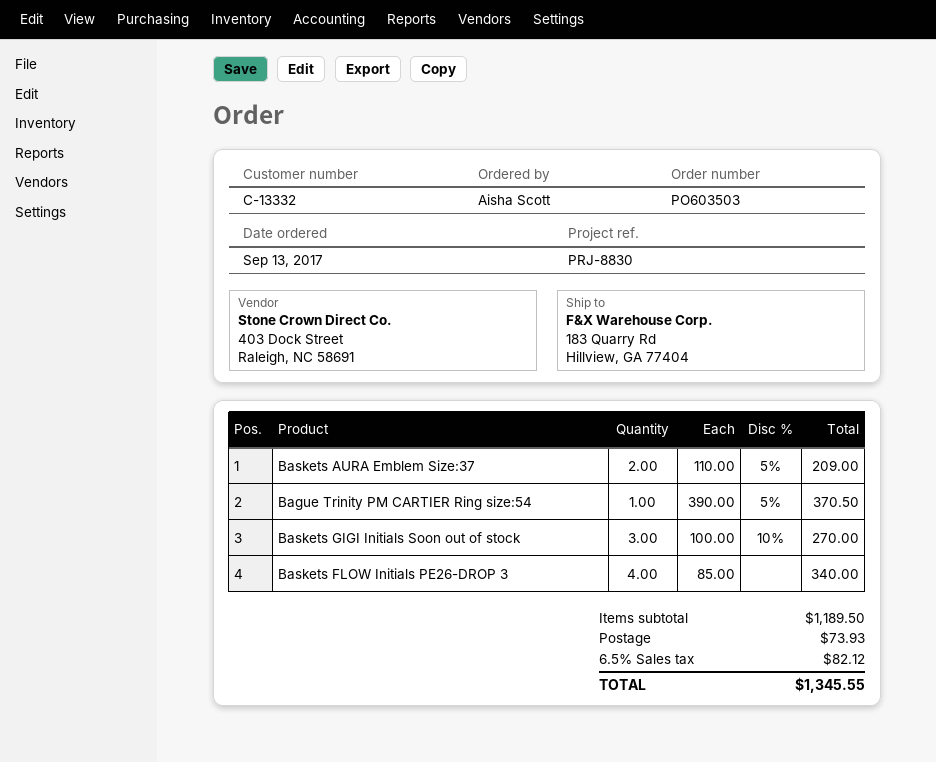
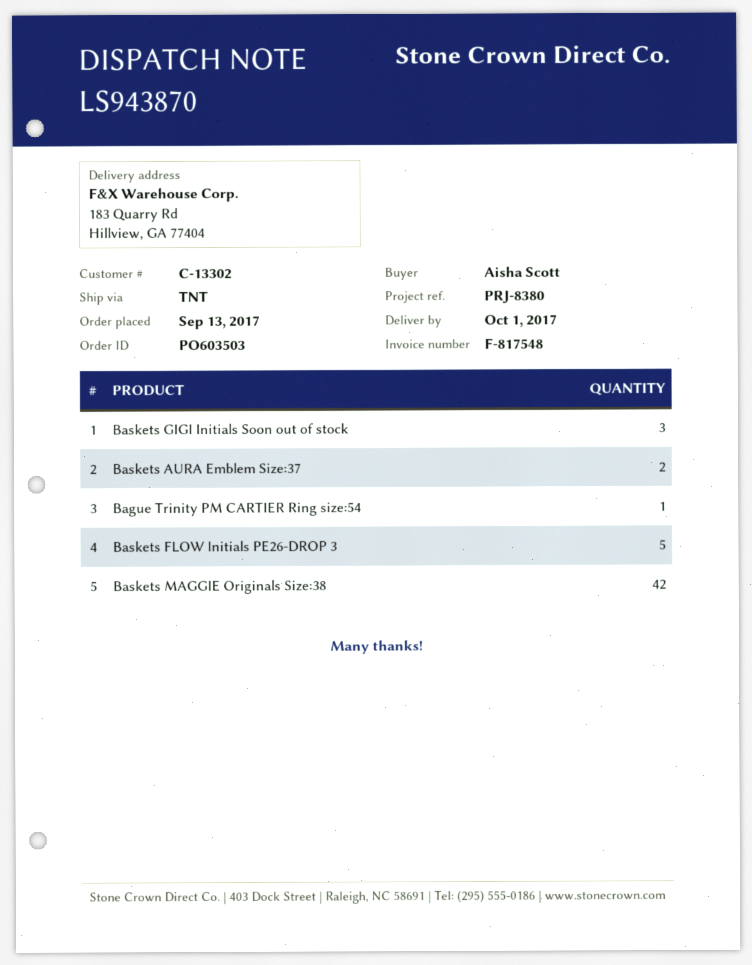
customer number: C-13332 -> C-13302
reference: PRJ-8830 -> PRJ-8380
Baskets FLOW Initials PE26-DROP 3: 4 -> 5
Baskets MAGGIE Originals Size:38: none -> 42

